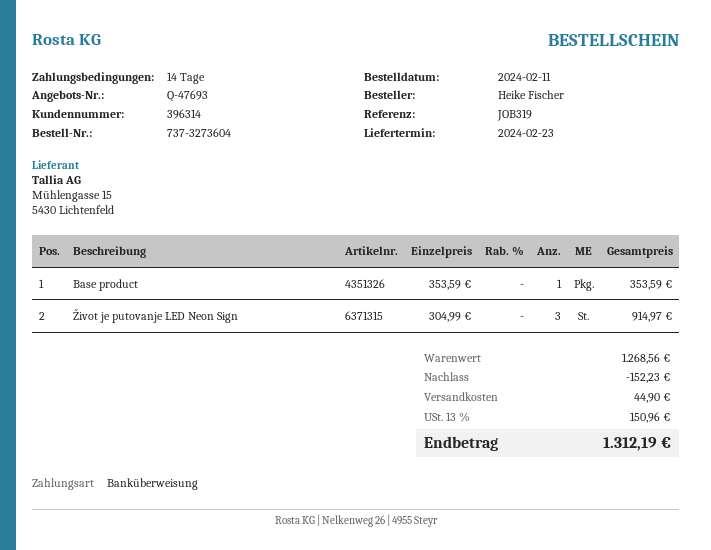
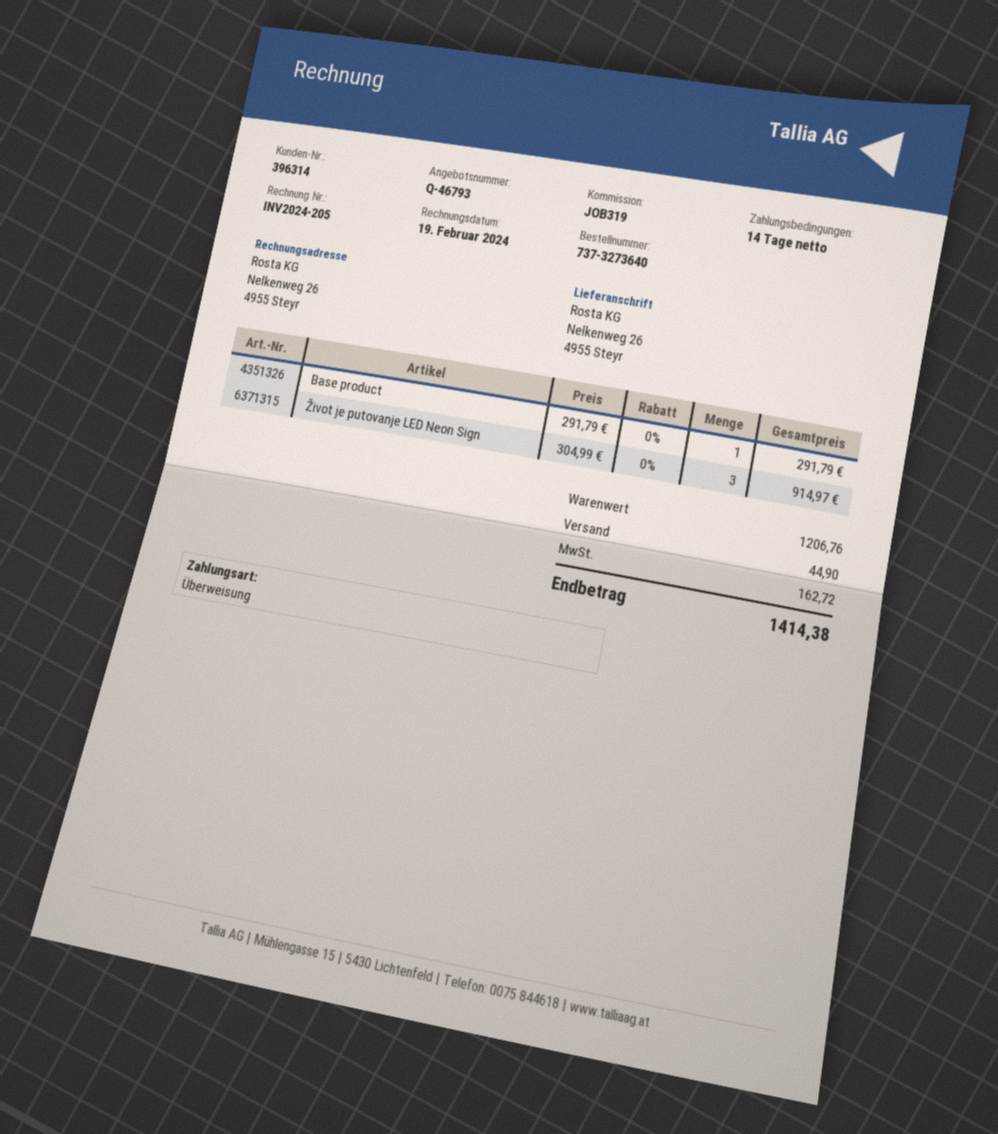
quote number: Q-47693 -> Q-46793
order number: 737-3273604 -> 737-3273640
Base product: 1 x 353.59 = 353.59 -> 1 x 291.79 = 291.79
subtotal: 1268.56 -> 1206.76
discount: 152.23 -> none
tax: 150.96 -> 162.72
total: 1312.19 -> 1414.38

